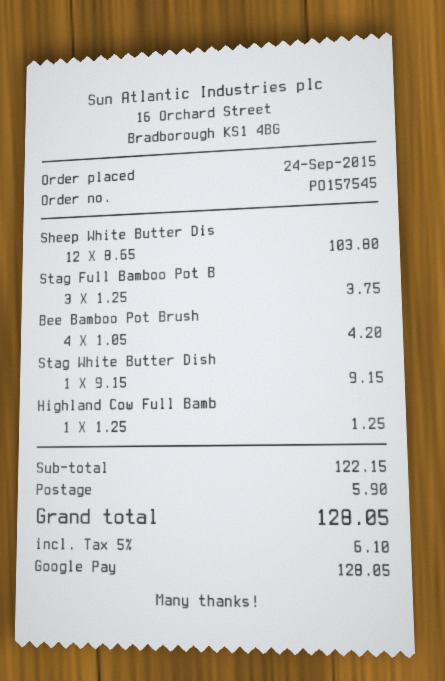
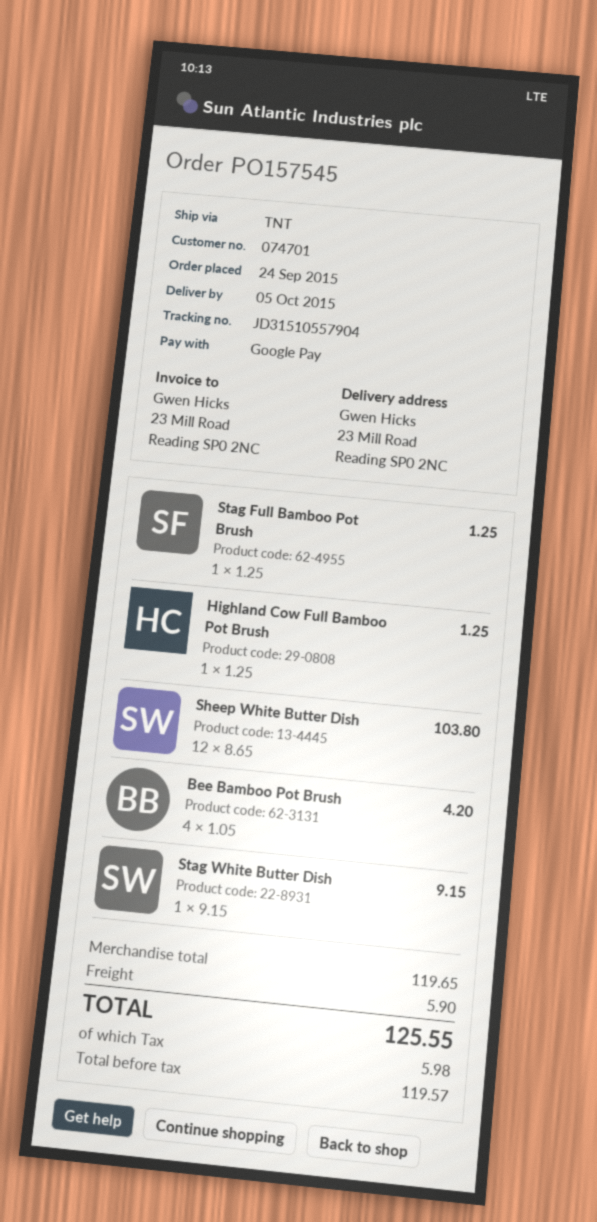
Stag Full Bamboo Pot B: 3 x 1.25 = 3.75 -> 1 x 1.25 = 1.25
subtotal: 122.15 -> 119.65
tax: 6.10 -> 5.98
total: 128.05 -> 125.55

